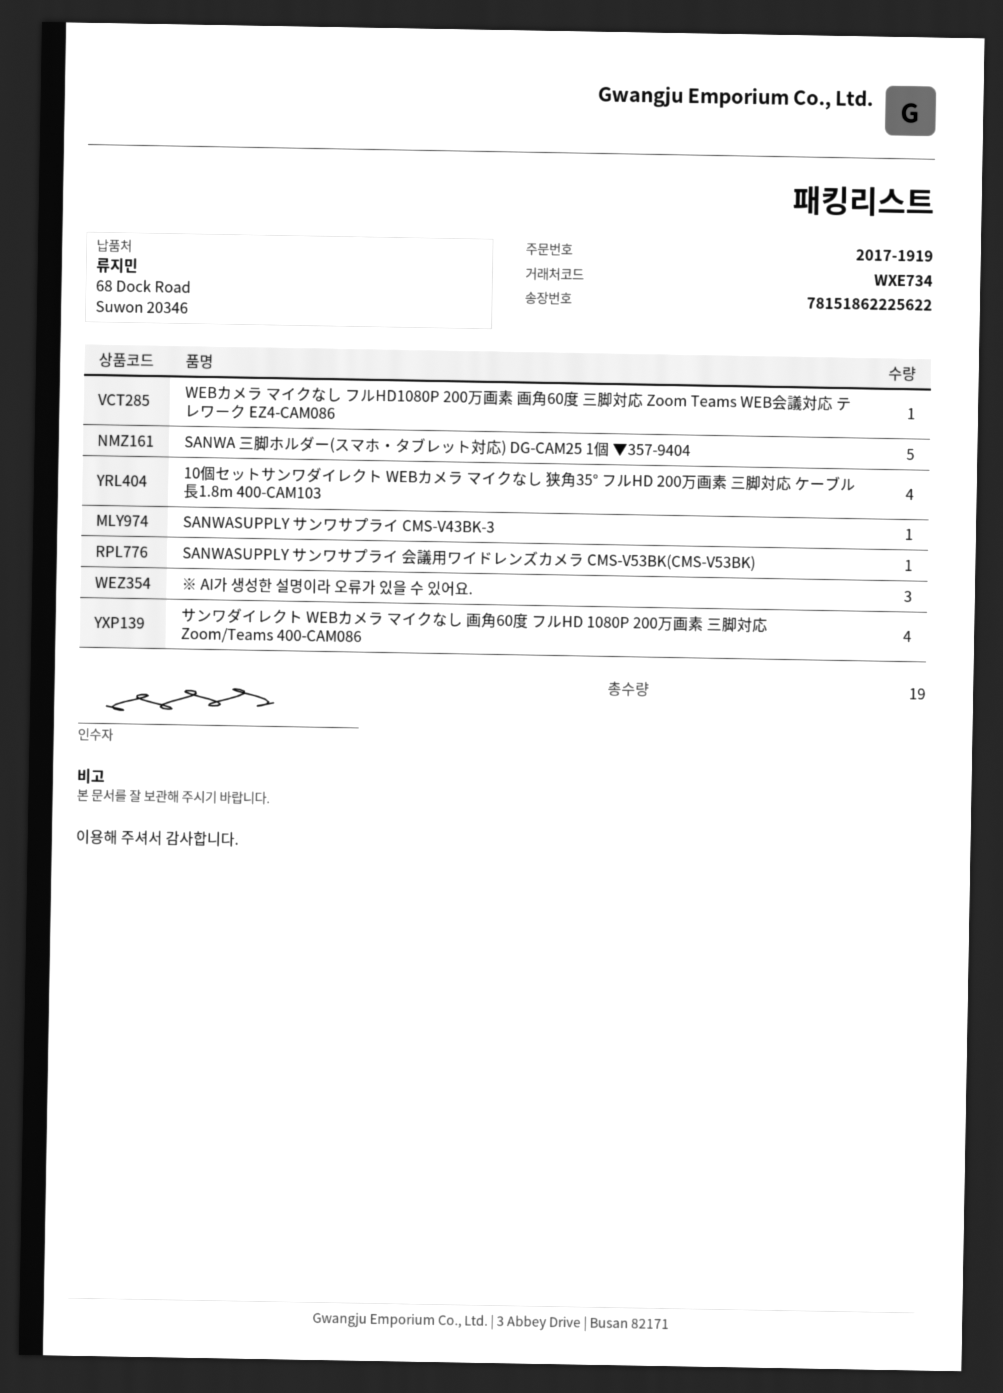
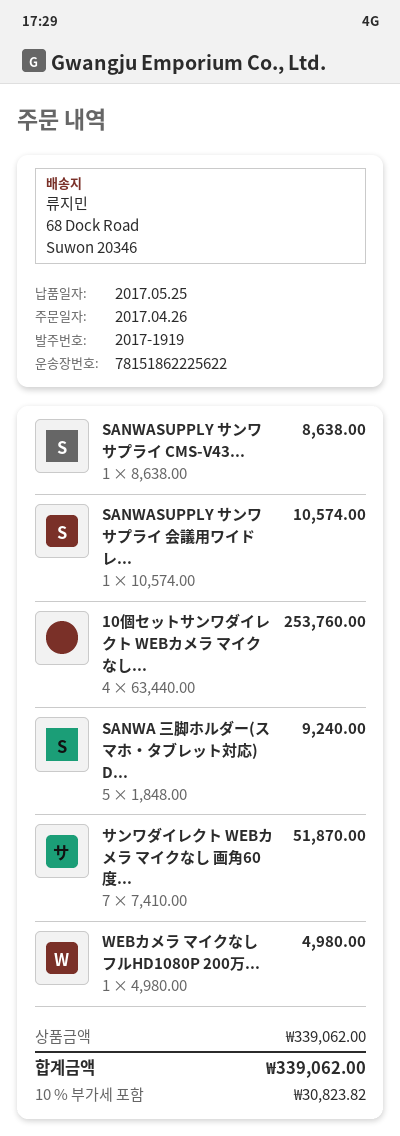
※ AI가 생성한 설명이라 오류가 있을 수 있어요.: 3 -> none
サンワダイレクト WEBカメラ マイクなし 画角60度 フルHD 1080P 200万画素 三脚対応 Zoom/Teams 400-CAM086: 4 -> 7

